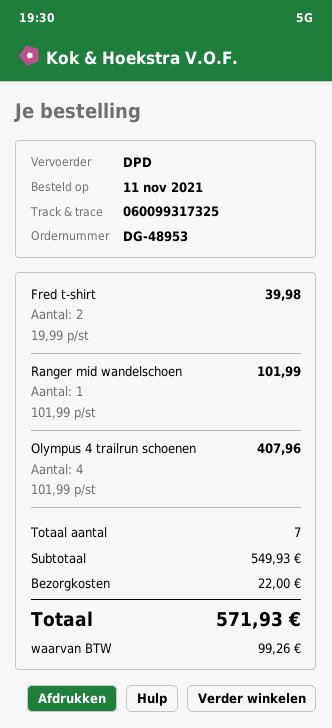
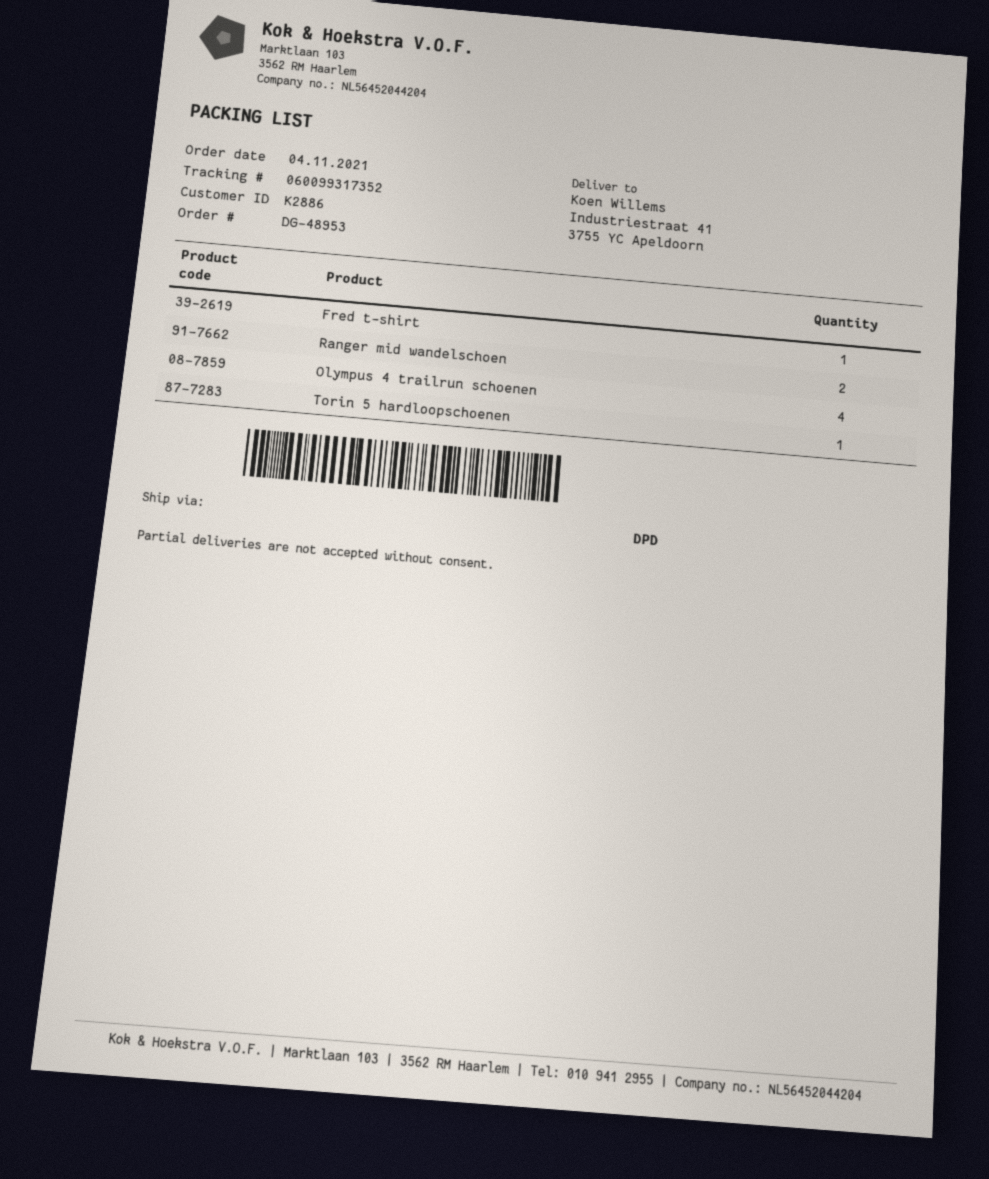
order date: 2021-11-11 -> 2021-11-04
tracking number: 060099317325 -> 060099317352
Fred t-shirt: 2 -> 1
Ranger mid wandelschoen: 1 -> 2
Torin 5 hardloopschoenen: none -> 1

